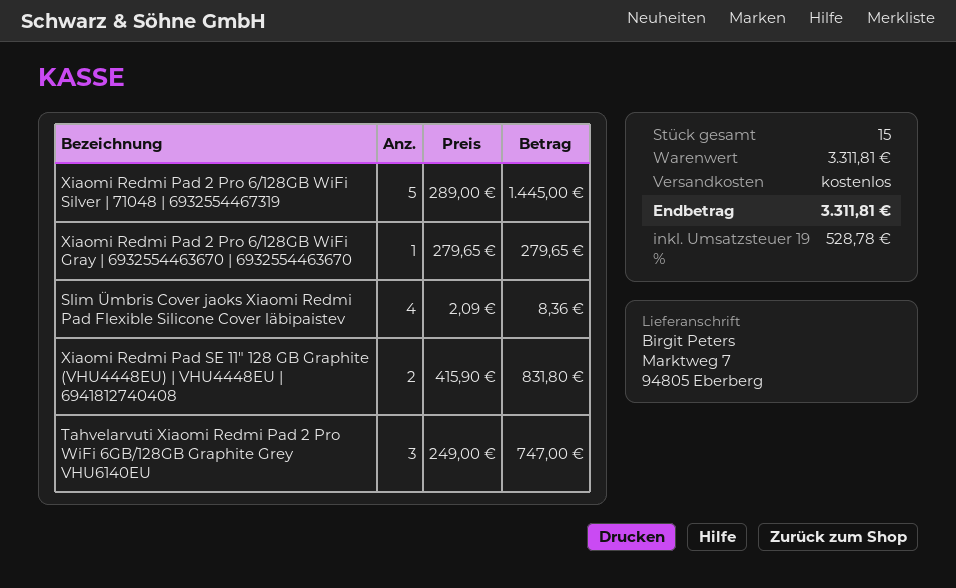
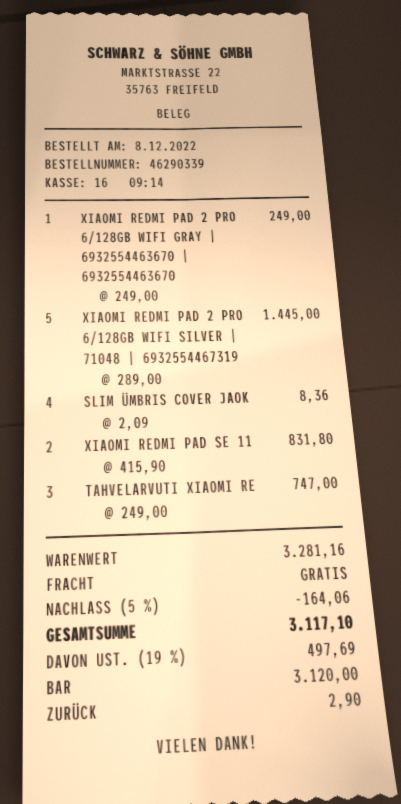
Xiaomi Redmi Pad 2 Pro 6/128GB WiFi Gray | 6932554463670 | 6932554463670: 1 x 279.65 = 279.65 -> 1 x 249.00 = 249.00
subtotal: 3311.81 -> 3281.16
discount: none -> 5% = 164.06
tax: 19% = 528.78 -> 19% = 497.69
total: 3311.81 -> 3117.10

